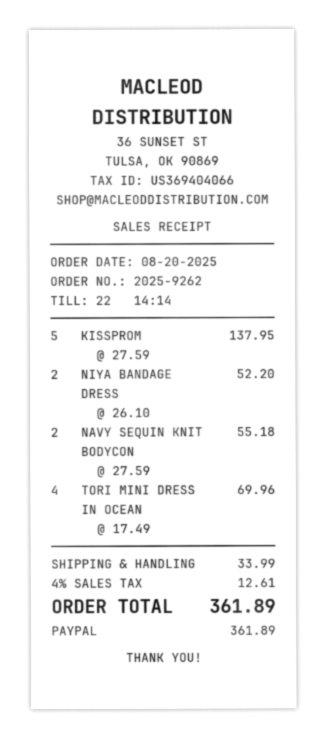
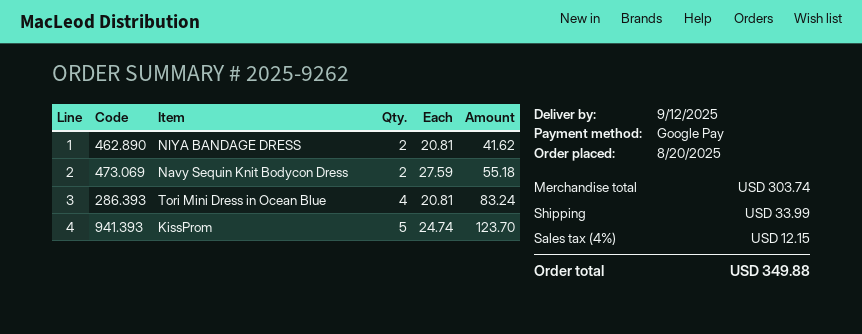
payment method: PayPal -> Google Pay
KISSPROM: 5 x 27.59 = 137.95 -> 5 x 24.74 = 123.70
NIYA BANDAGE DRESS: 2 x 26.10 = 52.20 -> 2 x 20.81 = 41.62
TORI MINI DRESS IN OCEAN: 4 x 17.49 = 69.96 -> 4 x 20.81 = 83.24
tax: 4% = 12.61 -> 4% = 12.15
total: 361.89 -> 349.88

